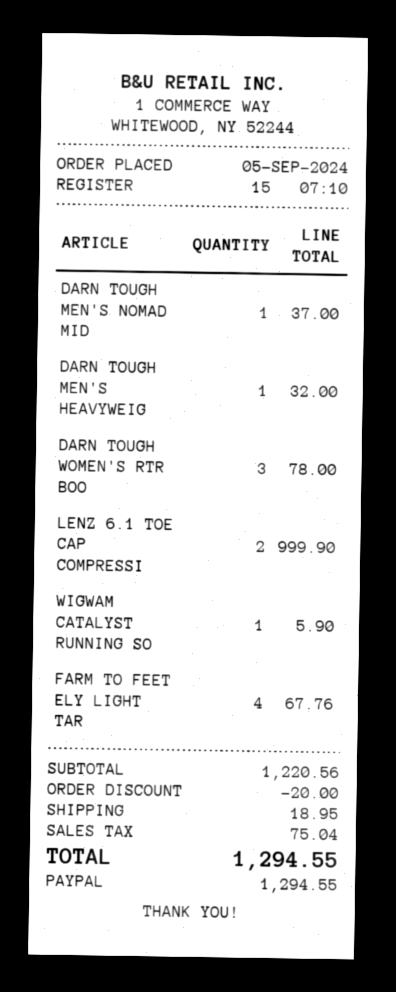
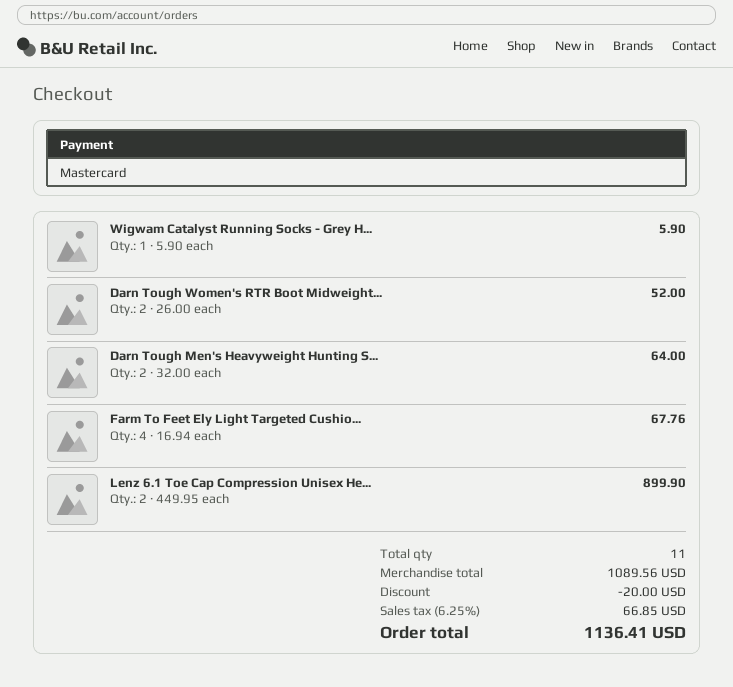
payment method: PayPal -> Mastercard
DARN TOUGH MEN'S NOMAD MID: 1 for 37.00 -> none
DARN TOUGH MEN'S HEAVYWEIG: 1 for 32.00 -> 2 for 64.00
DARN TOUGH WOMEN'S RTR BOO: 3 for 78.00 -> 2 for 52.00
LENZ 6.1 TOE CAP COMPRESSI: 2 for 999.90 -> 2 for 899.90
subtotal: 1220.56 -> 1089.56
shipping: 18.95 -> none
tax: 75.04 -> 66.85
total: 1294.55 -> 1136.41

